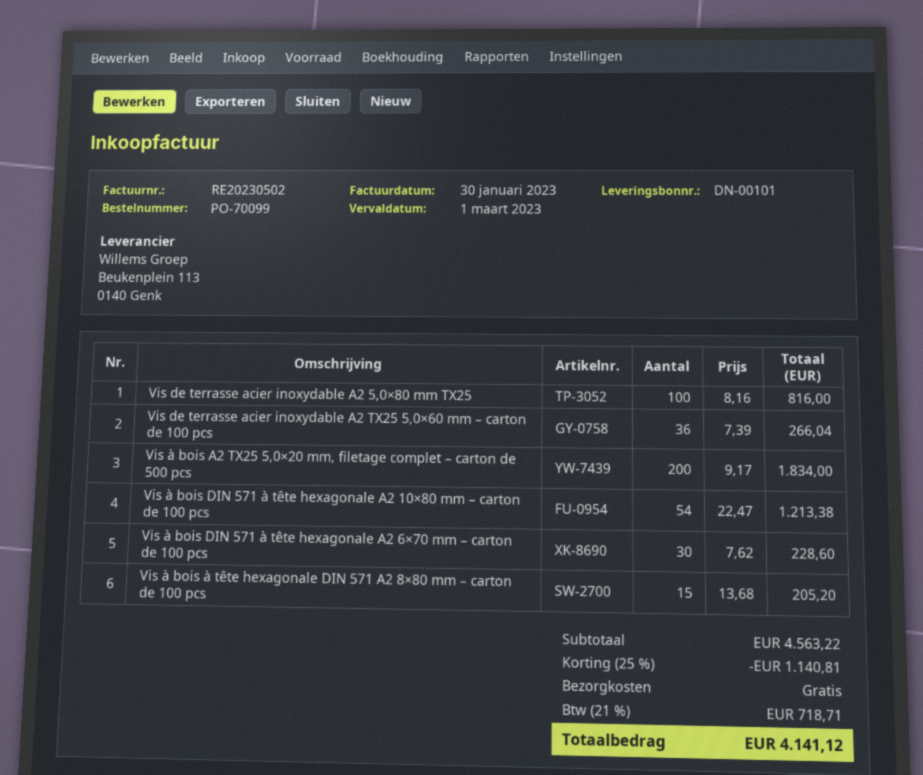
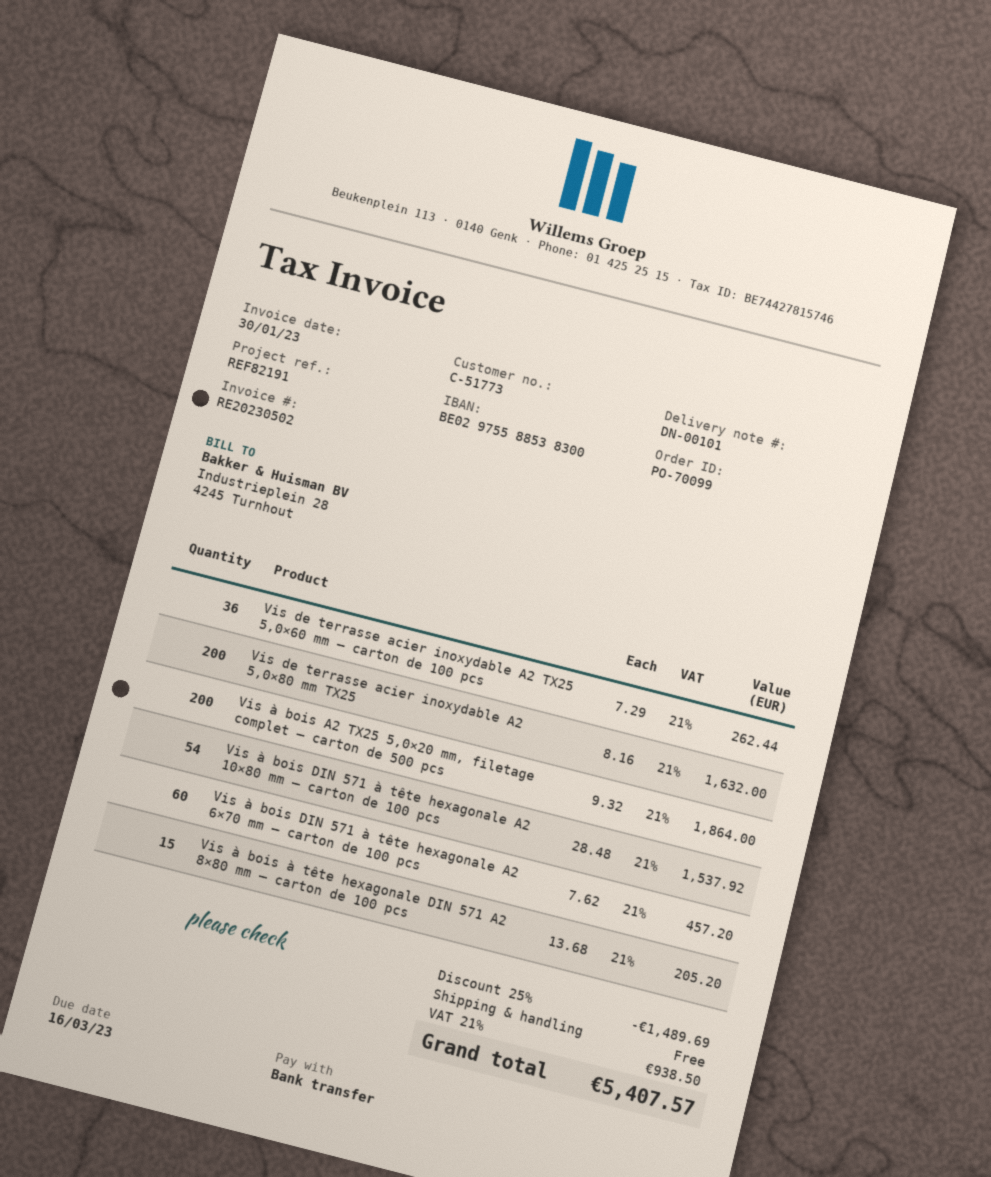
due date: 2023-03-01 -> 2023-03-16
Vis de terrasse acier inoxydable A2 5,0×80 mm TX25: 100 x 8.16 = 816.00 -> 200 x 8.16 = 1632.00
Vis de terrasse acier inoxydable A2 TX25 5,0×60 mm – carton de 100 pcs: 36 x 7.39 = 266.04 -> 36 x 7.29 = 262.44
Vis à bois A2 TX25 5,0×20 mm, filetage complet – carton de 500 pcs: 200 x 9.17 = 1834.00 -> 200 x 9.32 = 1864.00
Vis à bois DIN 571 à tête hexagonale A2 10×80 mm – carton de 100 pcs: 54 x 22.47 = 1213.38 -> 54 x 28.48 = 1537.92
Vis à bois DIN 571 à tête hexagonale A2 6×70 mm – carton de 100 pcs: 30 x 7.62 = 228.60 -> 60 x 7.62 = 457.20
discount: 25% = 1140.81 -> 25% = 1489.69
tax: 21% = 718.71 -> 21% = 938.50
total: 4141.12 -> 5407.57

